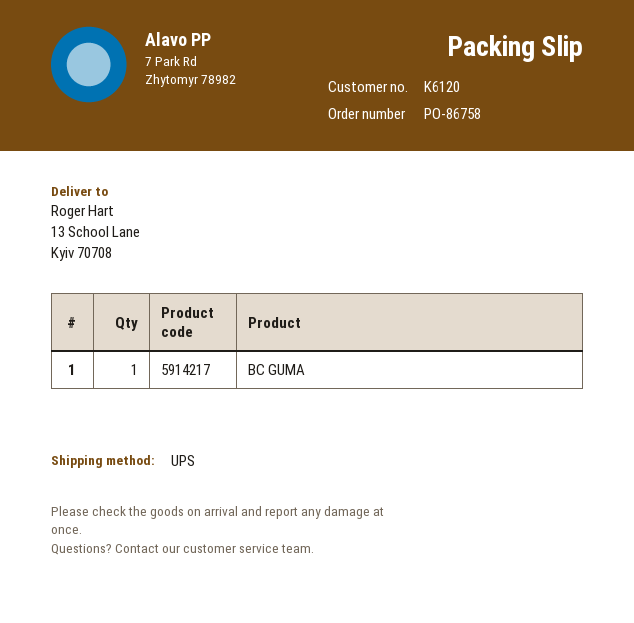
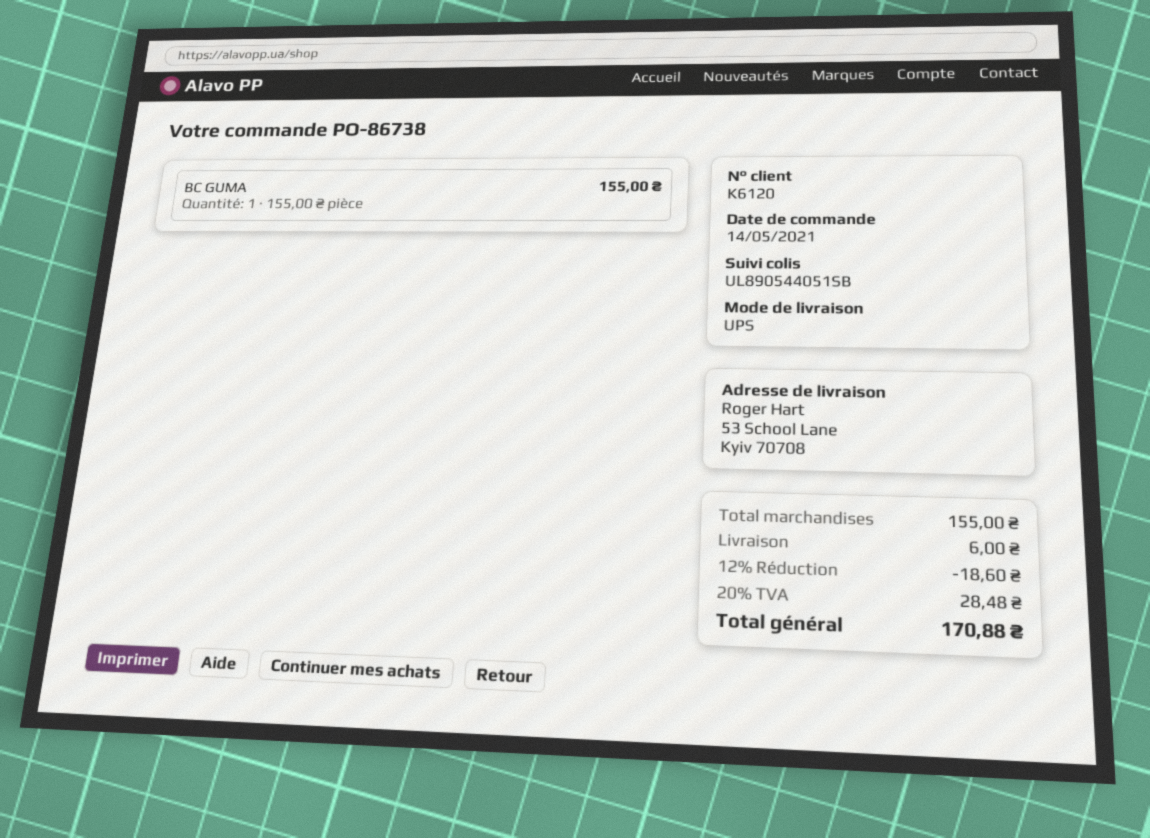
order number: PO-86758 -> PO-86738
ship to: 13 School Lane, Kyiv 70708 -> 53 School Lane, Kyiv 70708

